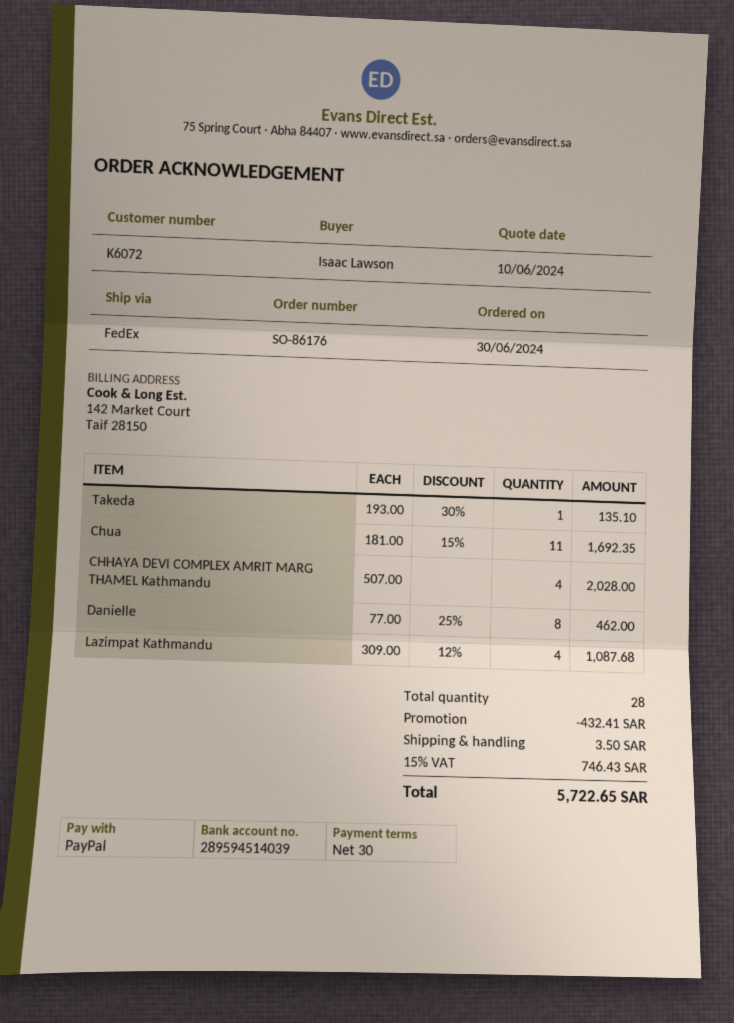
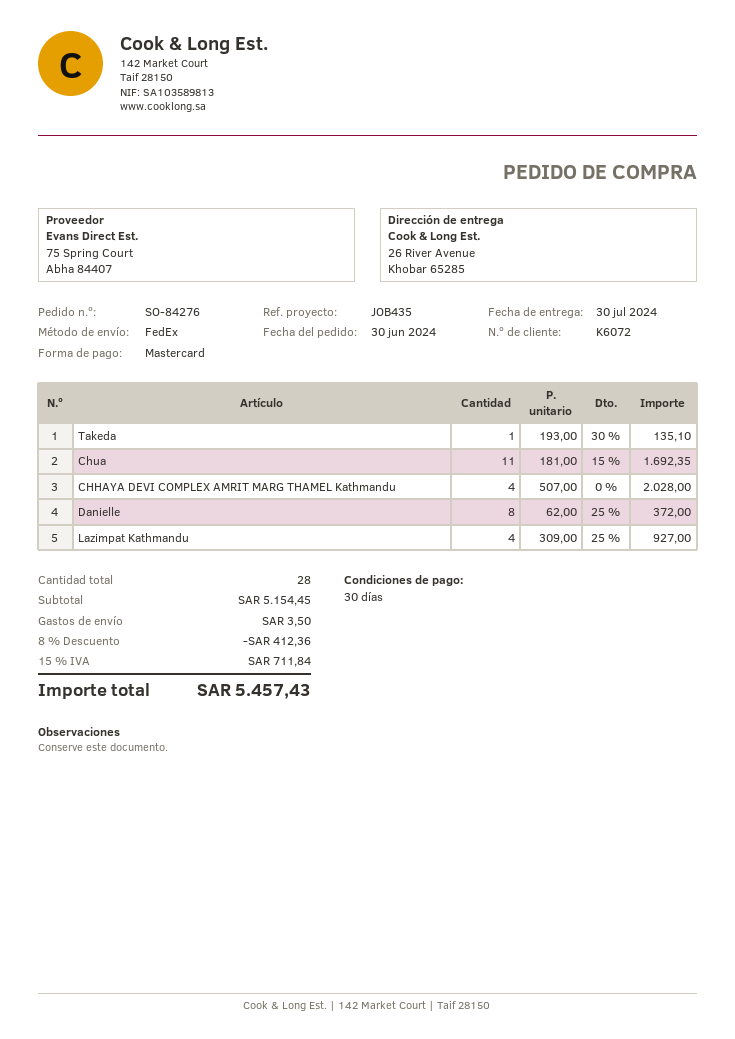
order number: SO-86176 -> SO-84276
payment method: PayPal -> Mastercard
Danielle: 8 x 77.00 - 25% = 462.00 -> 8 x 62.00 - 25% = 372.00
Lazimpat Kathmandu: 4 x 309.00 - 12% = 1087.68 -> 4 x 309.00 - 25% = 927.00
discount: 432.41 -> 412.36
tax: 15% = 746.43 -> 15% = 711.84
total: 5722.65 -> 5457.43

